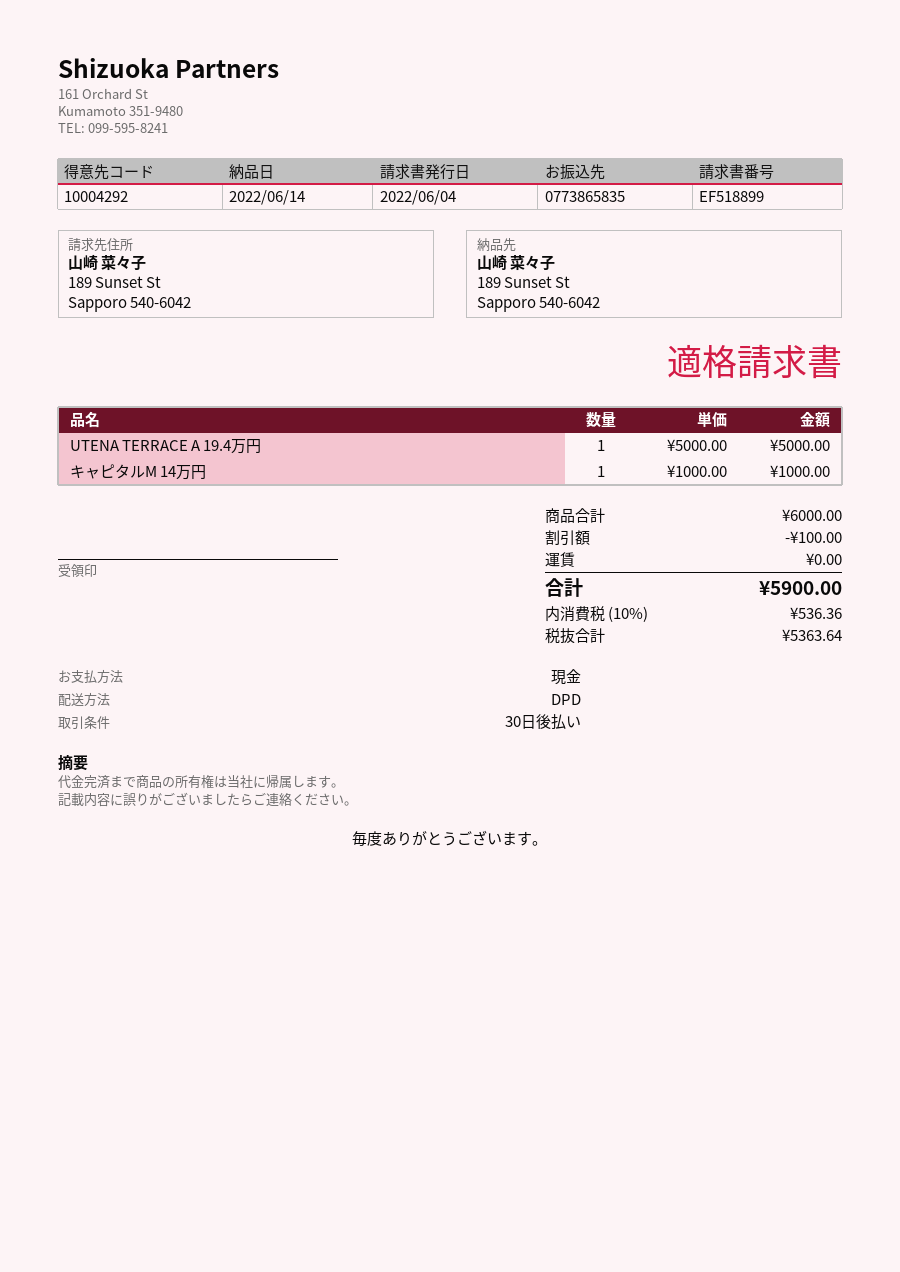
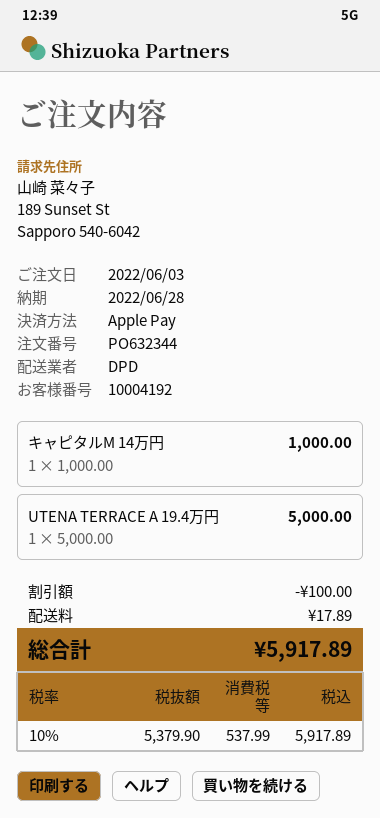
delivery date: 2022-06-14 -> 2022-06-28
customer number: 10004292 -> 10004192
payment method: cash -> Apple Pay
shipping: 0.00 -> 17.89
net: 5363.64 -> 5379.90
tax: 10% = 536.36 -> 10% = 537.99
total: 5900.00 -> 5917.89

